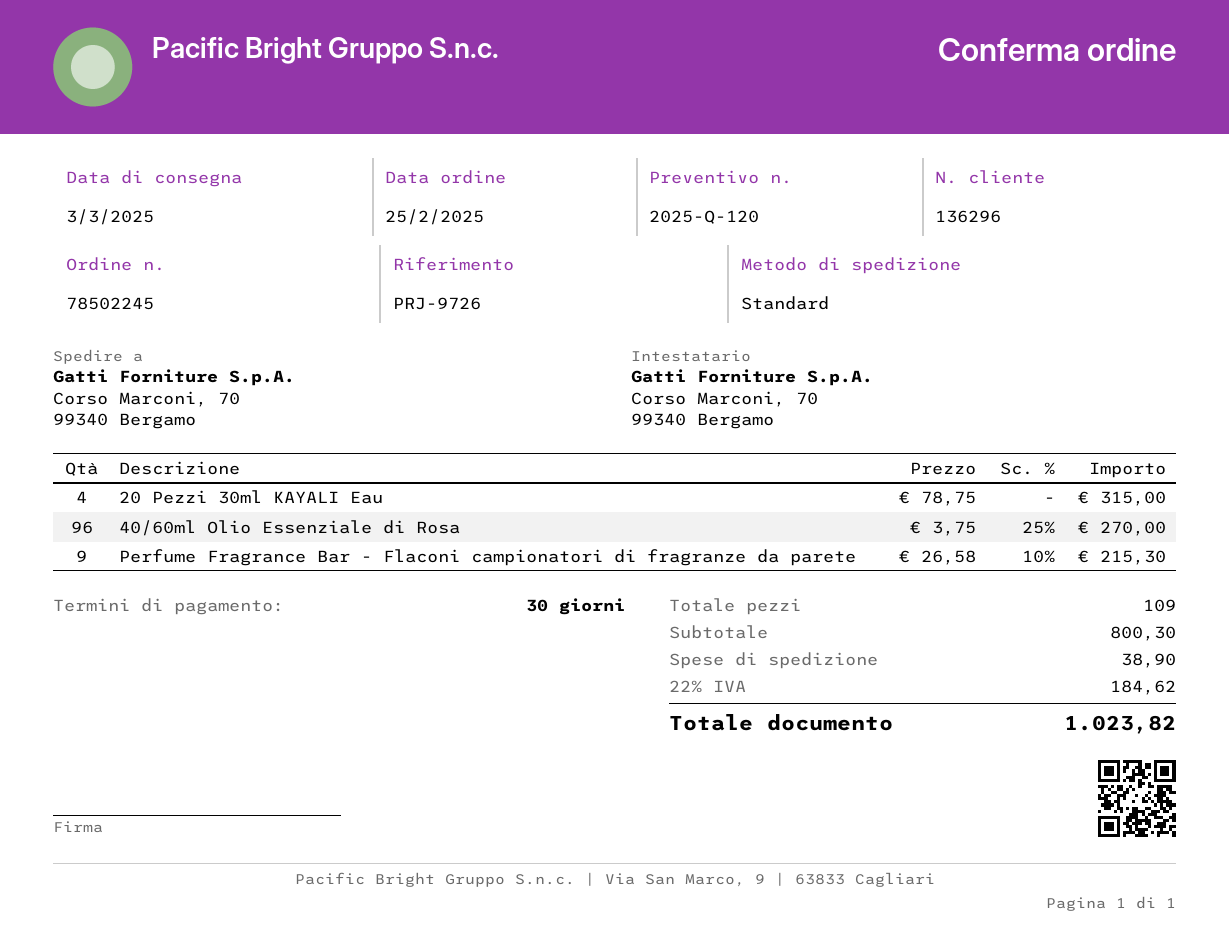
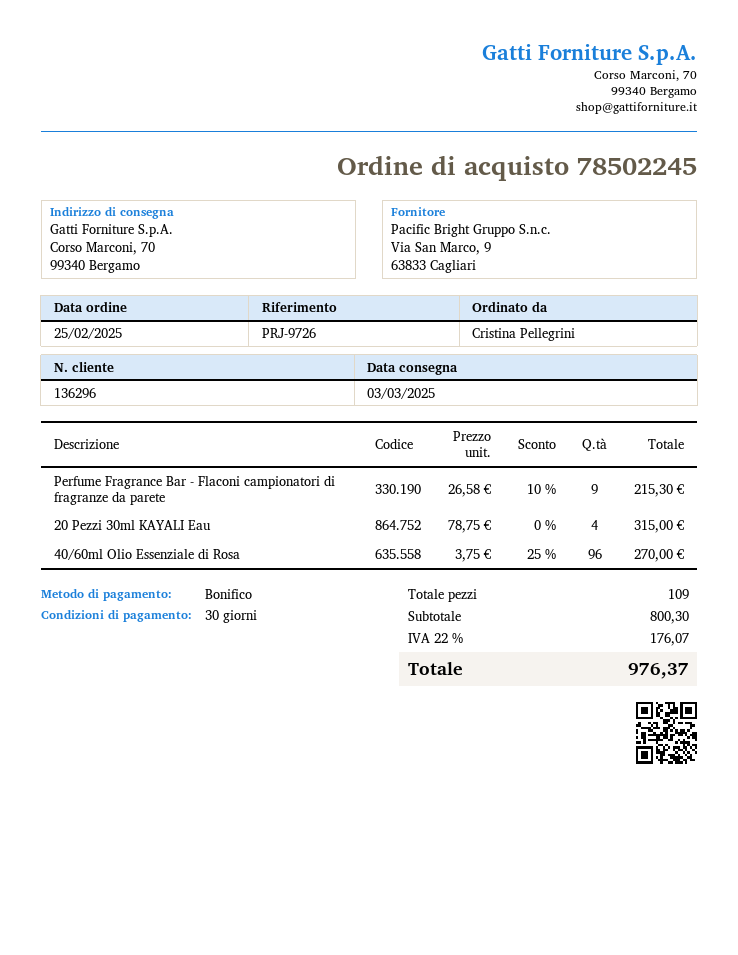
shipping: 38.90 -> none
tax: 22% = 184.62 -> 22% = 176.07
total: 1023.82 -> 976.37

